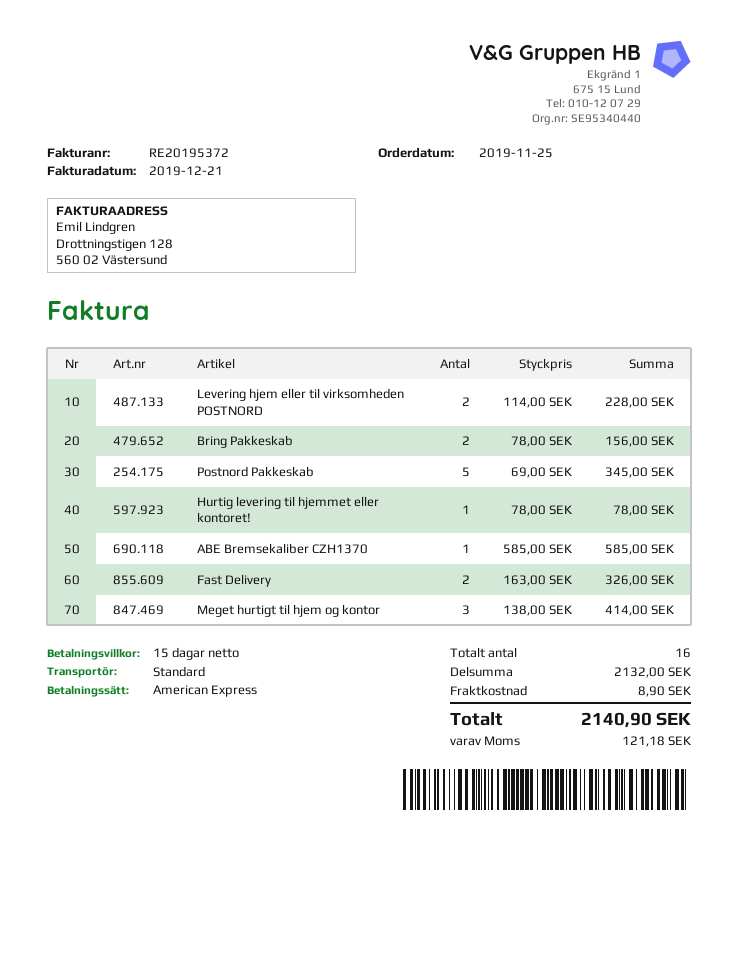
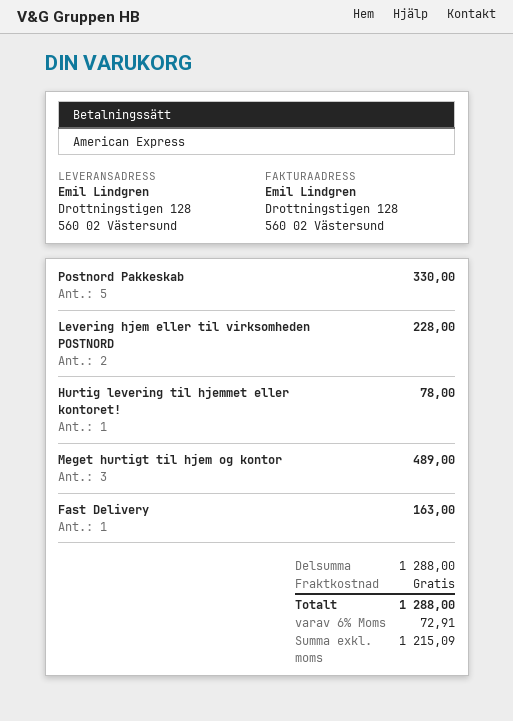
Bring Pakkeskab: 2 for 156.00 -> none
Postnord Pakkeskab: 5 for 345.00 -> 5 for 330.00
ABE Bremsekaliber CZH1370: 1 for 585.00 -> none
Fast Delivery: 2 for 326.00 -> 1 for 163.00
Meget hurtigt til hjem og kontor: 3 for 414.00 -> 3 for 489.00
subtotal: 2132.00 -> 1288.00
shipping: 8.90 -> 0.00
tax: 121.18 -> 72.91
total: 2140.90 -> 1288.00

